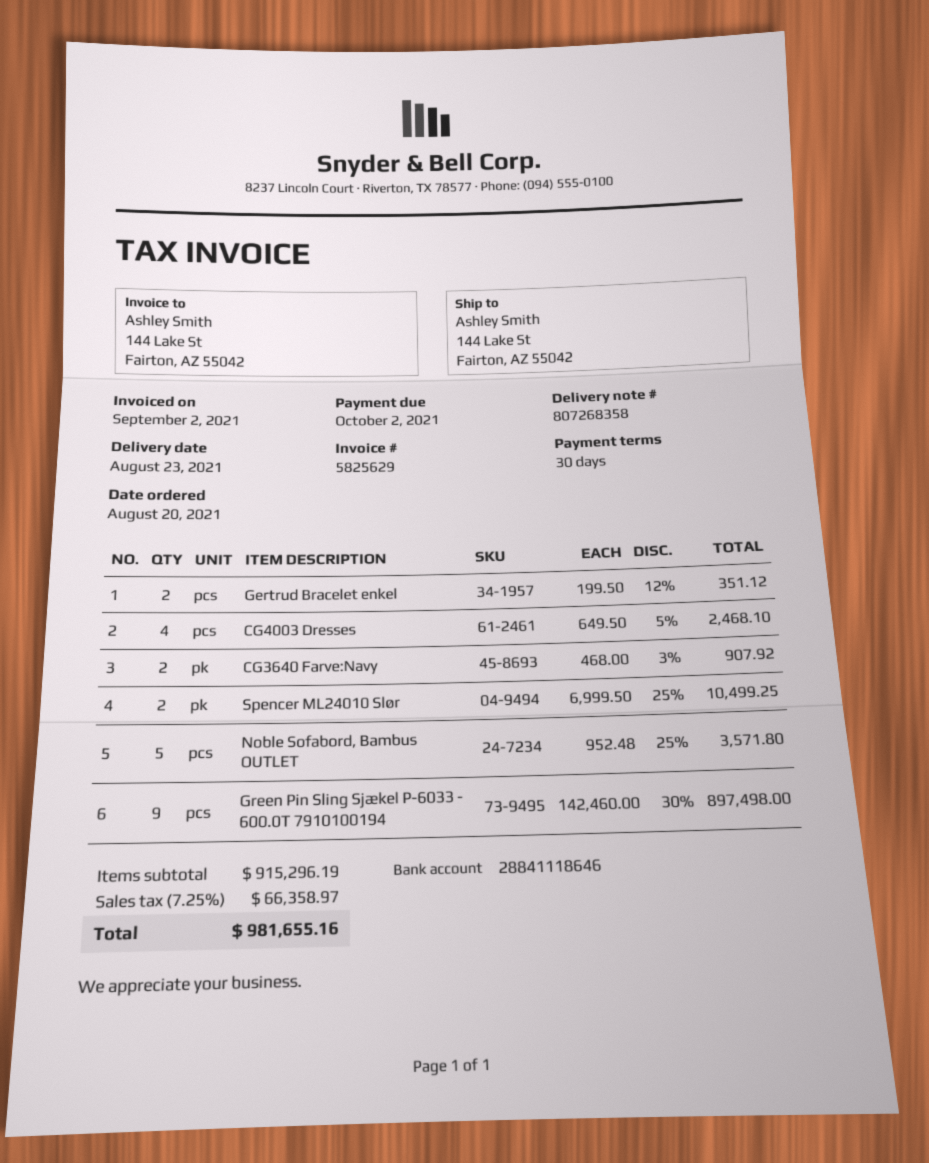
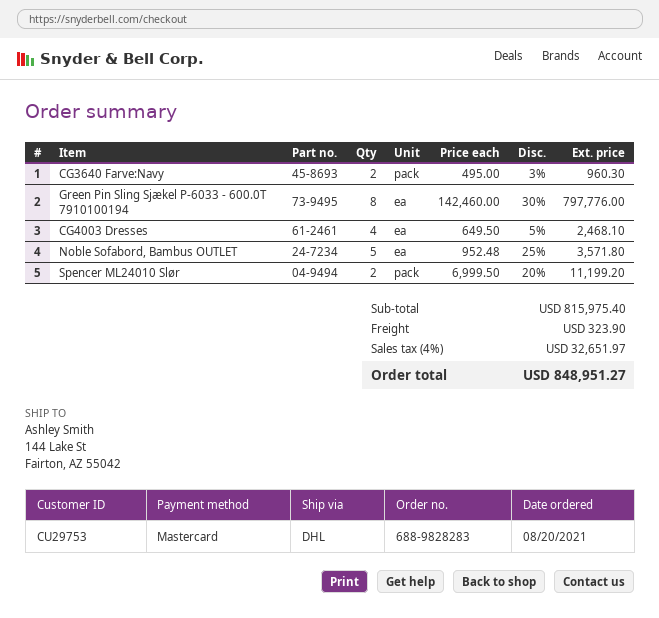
Gertrud Bracelet enkel: 2 x 199.50 - 12% = 351.12 -> none
CG3640 Farve:Navy: 2 x 468.00 - 3% = 907.92 -> 2 x 495.00 - 3% = 960.30
Spencer ML24010 Slør: 2 x 6999.50 - 25% = 10499.25 -> 2 x 6999.50 - 20% = 11199.20
Green Pin Sling Sjækel P-6033 - 600.0T 7910100194: 9 x 142460.00 - 30% = 897498.00 -> 8 x 142460.00 - 30% = 797776.00
subtotal: 915296.19 -> 815975.40
shipping: none -> 323.90
tax: 7.25% = 66358.97 -> 4% = 32651.97
total: 981655.16 -> 848951.27

